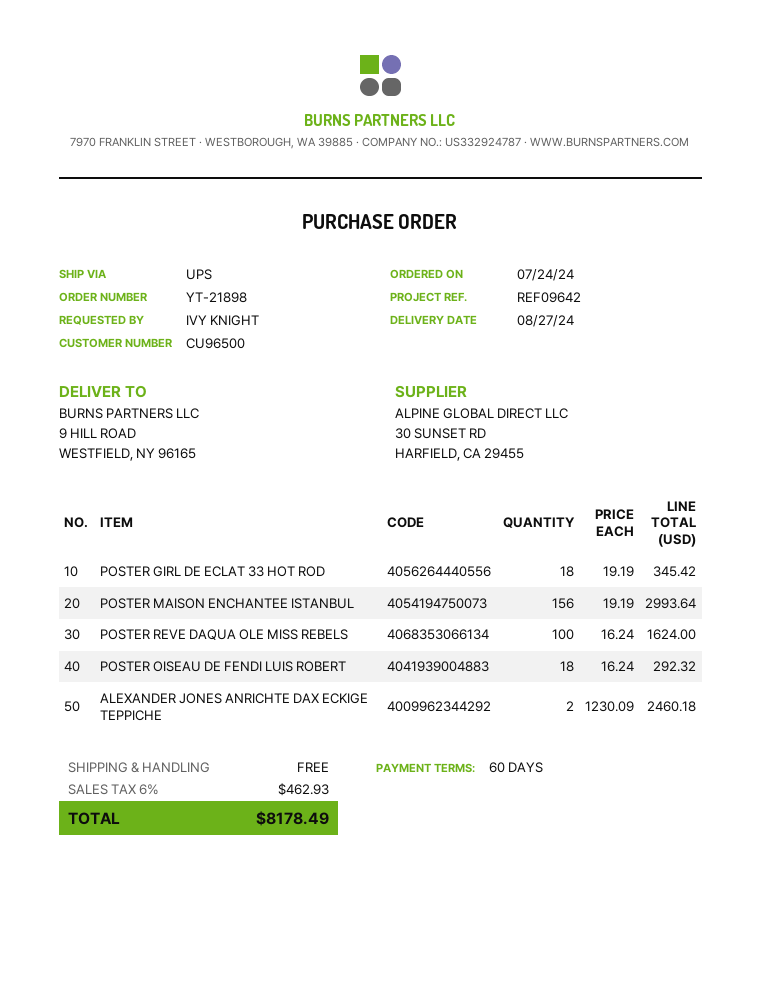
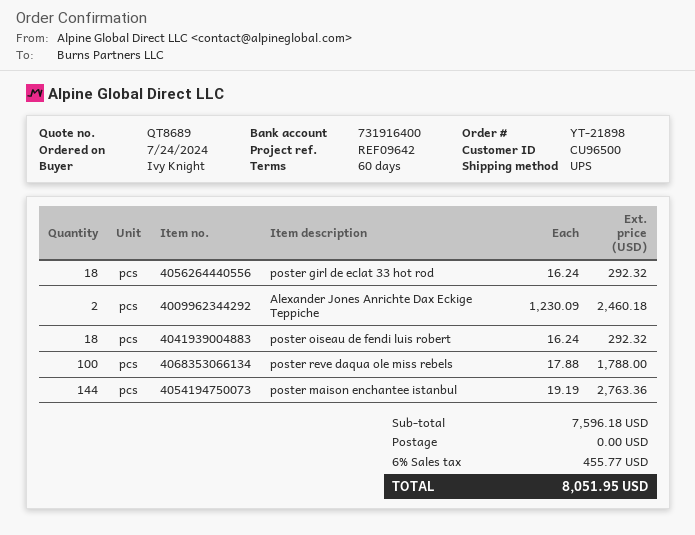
POSTER GIRL DE ECLAT 33 HOT ROD: 18 x 19.19 = 345.42 -> 18 x 16.24 = 292.32
POSTER MAISON ENCHANTEE ISTANBUL: 156 x 19.19 = 2993.64 -> 144 x 19.19 = 2763.36
POSTER REVE DAQUA OLE MISS REBELS: 100 x 16.24 = 1624.00 -> 100 x 17.88 = 1788.00
tax: 6% = 462.93 -> 6% = 455.77
total: 8178.49 -> 8051.95

